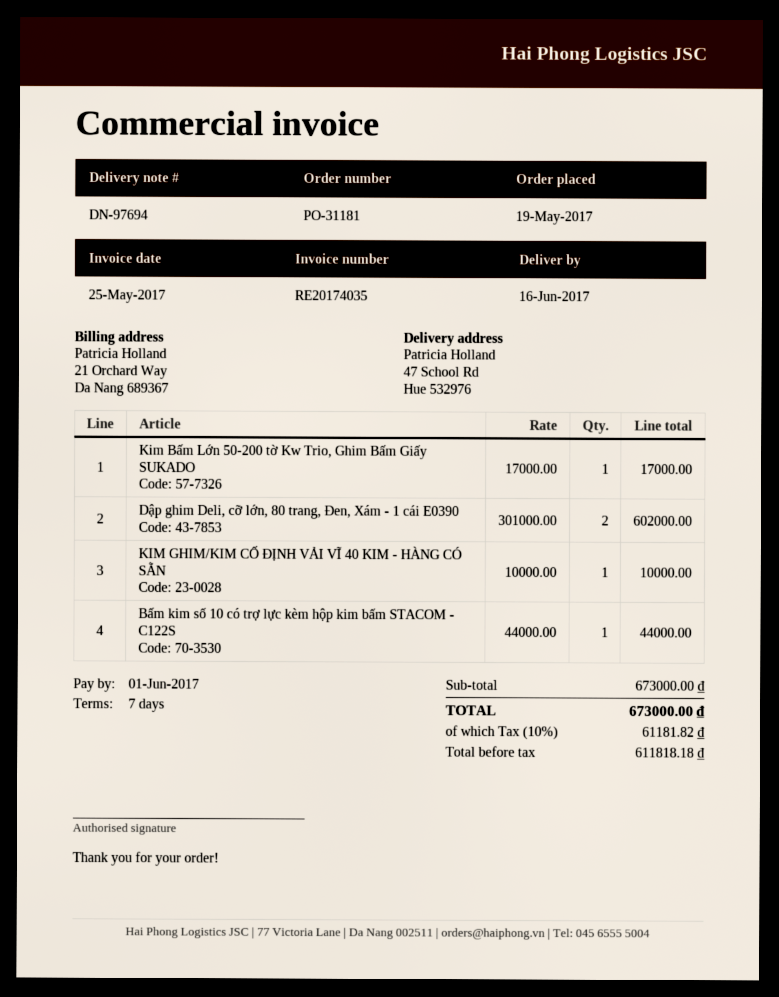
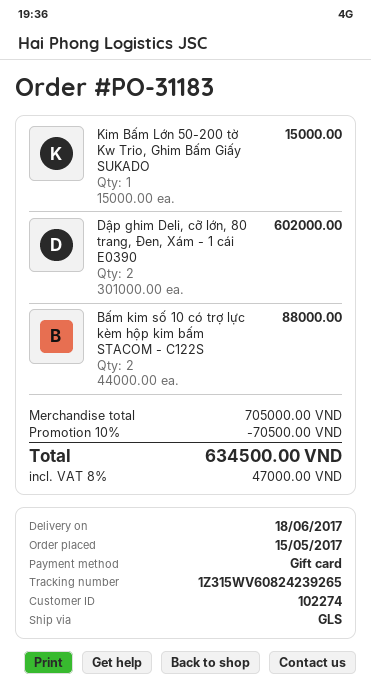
order number: PO-31181 -> PO-31183
order date: 2017-05-19 -> 2017-05-15
delivery date: 2017-06-16 -> 2017-06-18
Kim Bấm Lớn 50-200 tờ Kw Trio, Ghim Bấm Giấy SUKADO: 1 x 17000.00 = 17000.00 -> 1 x 15000.00 = 15000.00
KIM GHIM/KIM CỐ ĐỊNH VẢI VĨ 40 KIM - HÀNG CÓ SẴN: 1 x 10000.00 = 10000.00 -> none
Bấm kim số 10 có trợ lực kèm hộp kim bấm STACOM - C122S: 1 x 44000.00 = 44000.00 -> 2 x 44000.00 = 88000.00
subtotal: 673000.00 -> 705000.00
discount: none -> 10% = 70500.00
tax: 10% = 61181.82 -> 8% = 47000.00
total: 673000.00 -> 634500.00

